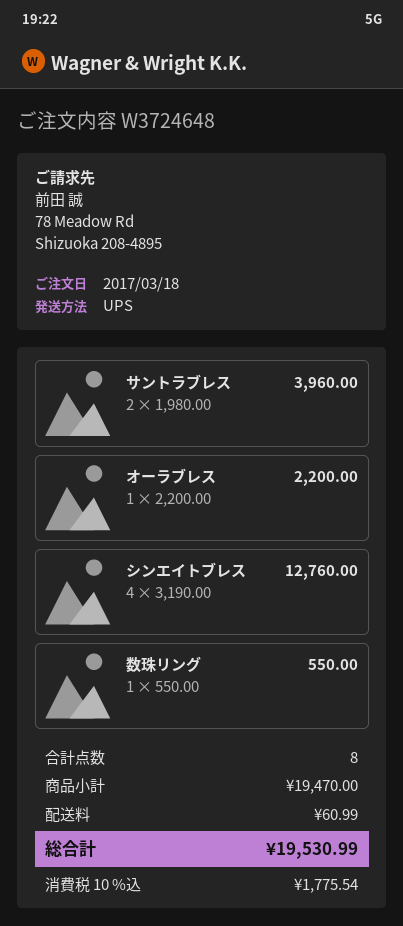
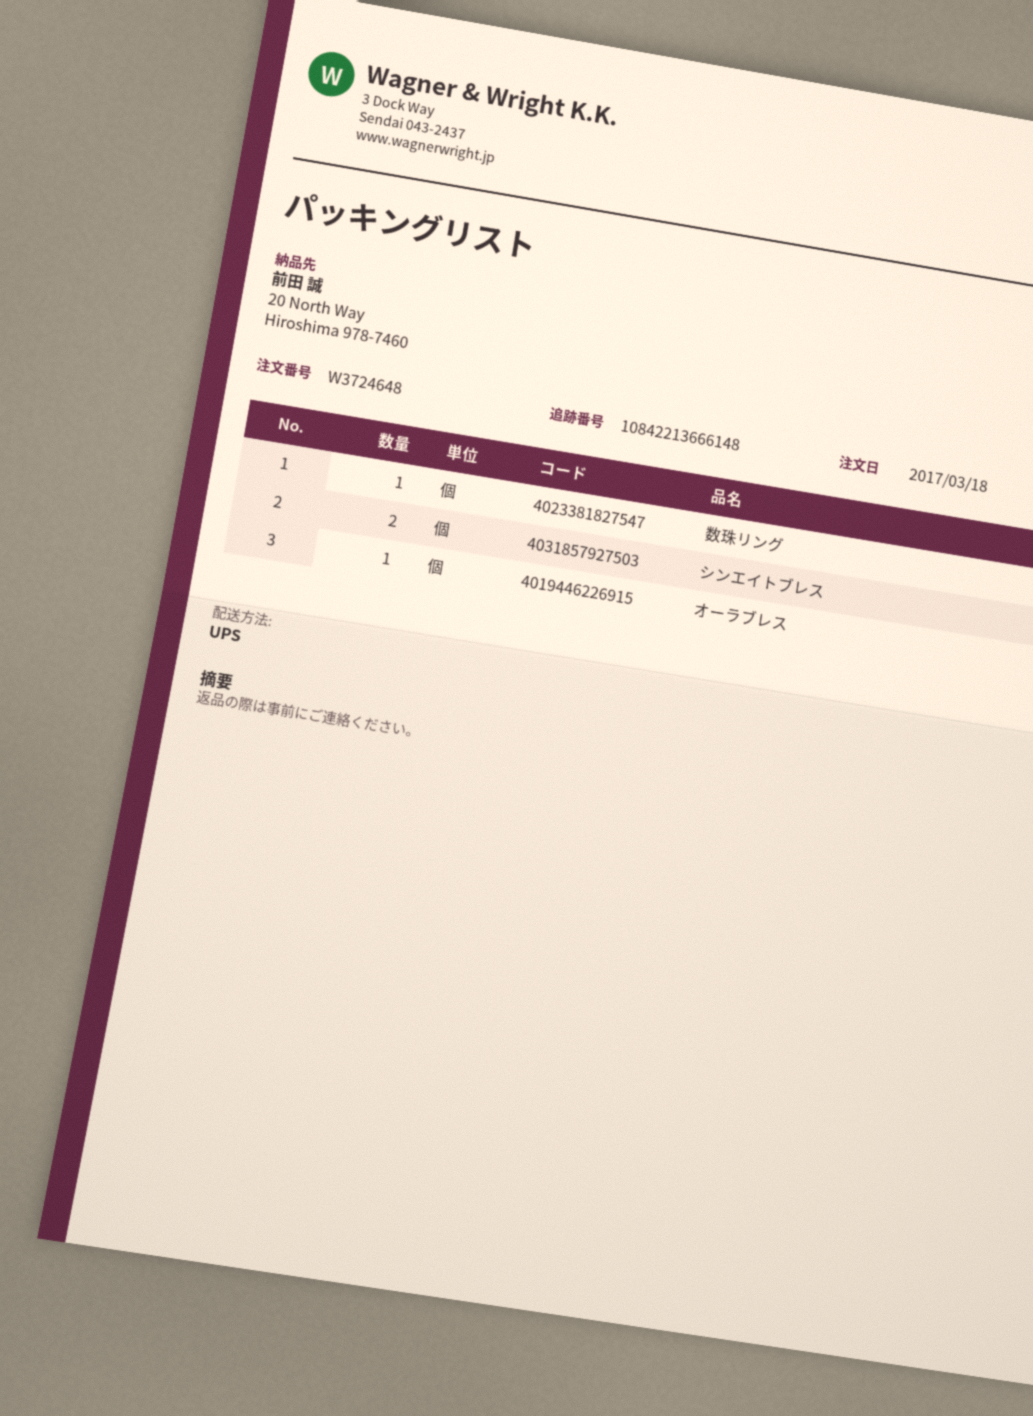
サントラブレス: 2 -> none
シンエイトブレス: 4 -> 2

